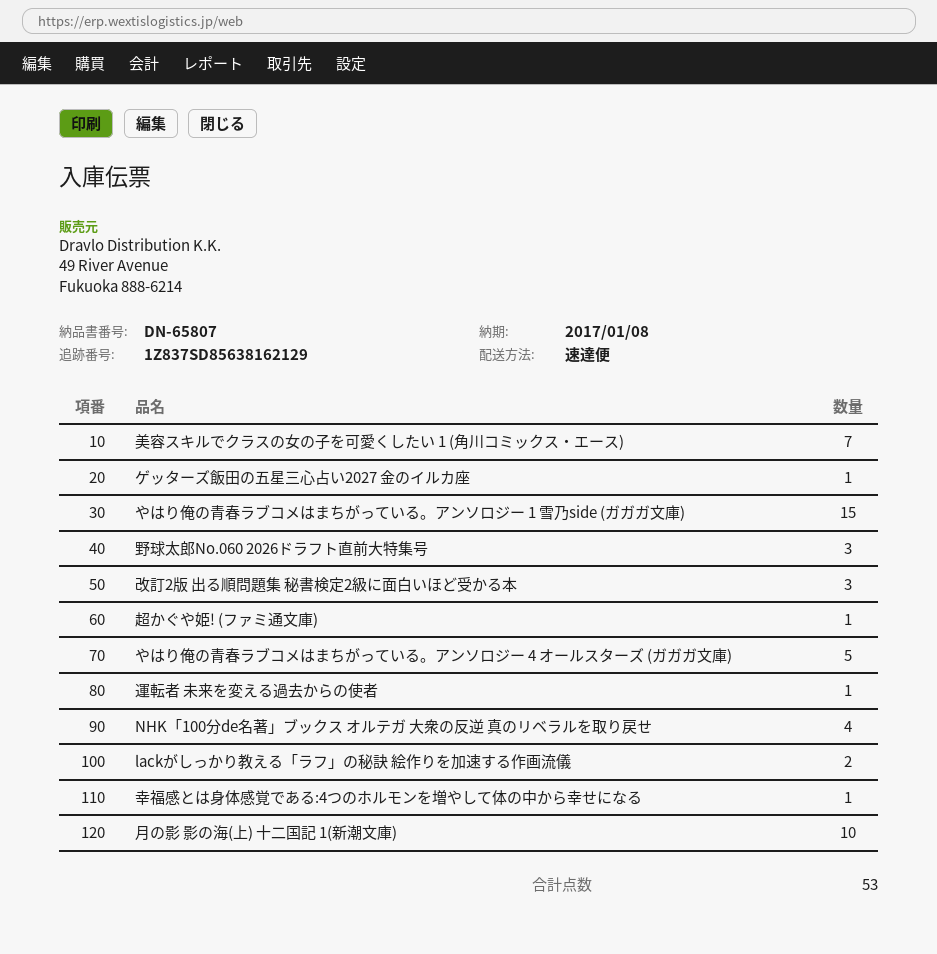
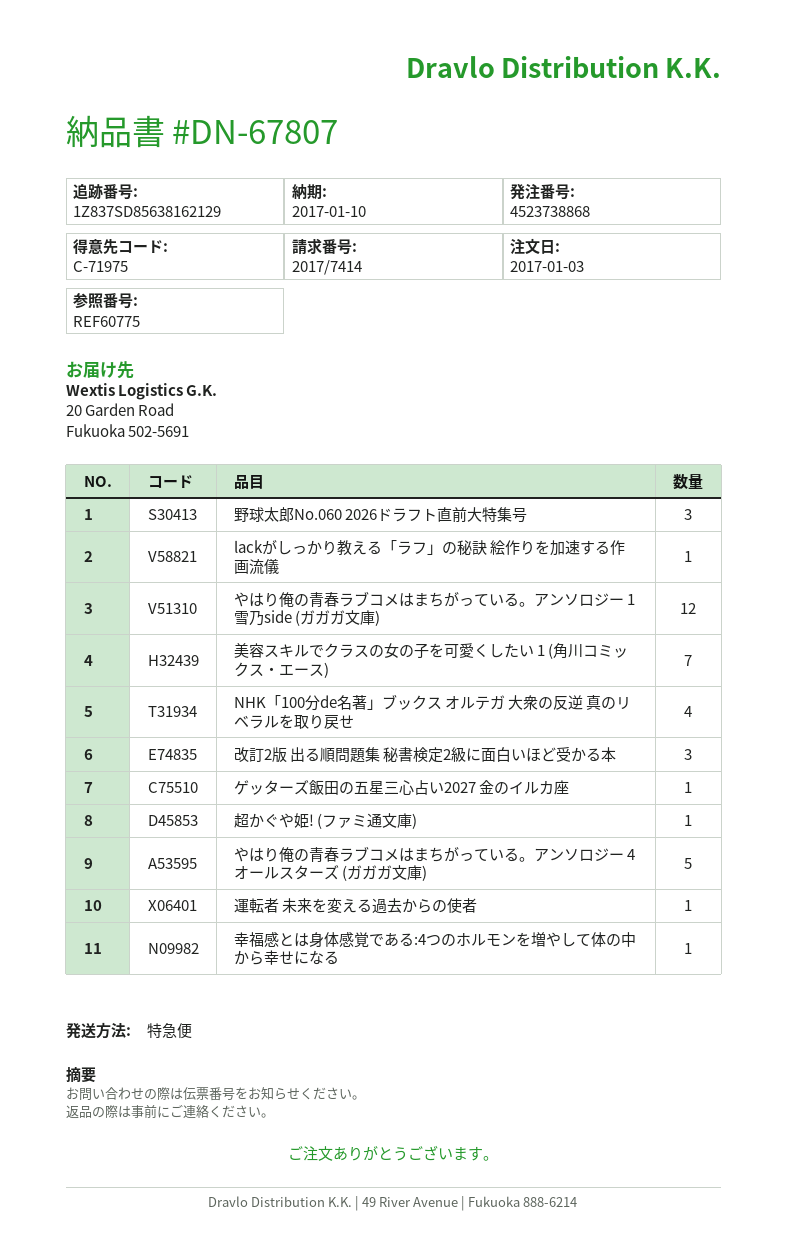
delivery note number: DN-65807 -> DN-67807
delivery date: 2017-01-08 -> 2017-01-10
やはり俺の青春ラブコメはまちがっている。アンソロジー 1 雪乃side (ガガガ文庫): 15 -> 12
lackがしっかり教える「ラフ」の秘訣 絵作りを加速する作画流儀: 2 -> 1
月の影 影の海(上) 十二国記 1(新潮文庫): 10 -> none

